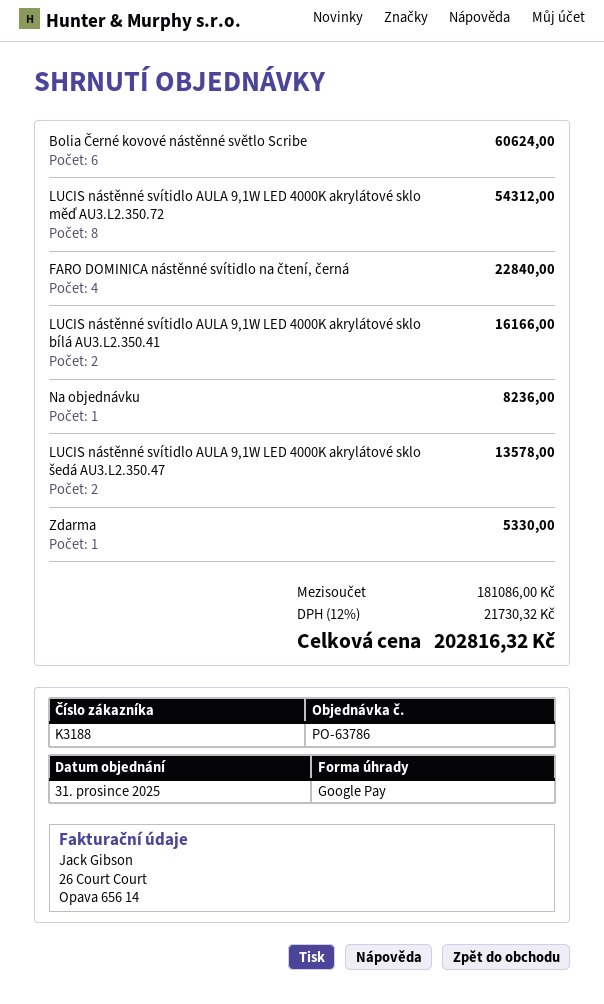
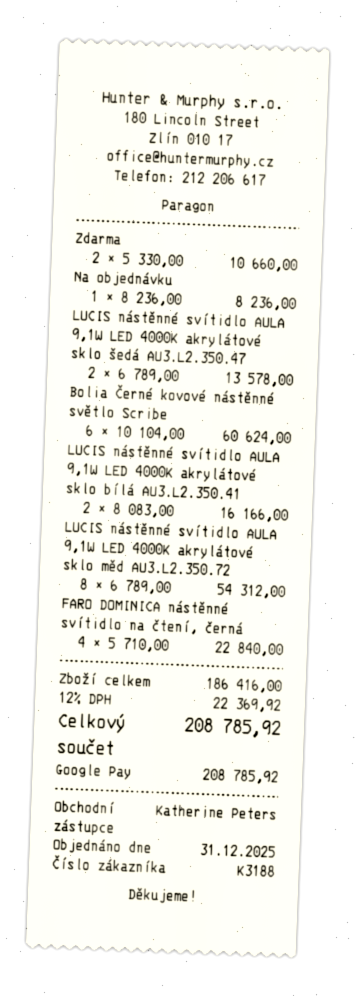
Zdarma: 1 for 5330.00 -> 2 for 10660.00
subtotal: 181086.00 -> 186416.00
tax: 12% = 21730.32 -> 12% = 22369.92
total: 202816.32 -> 208785.92

